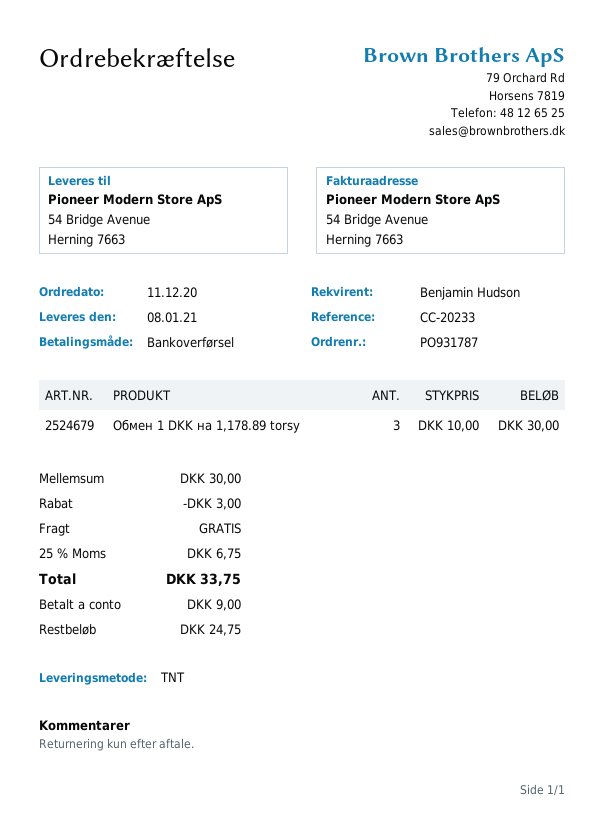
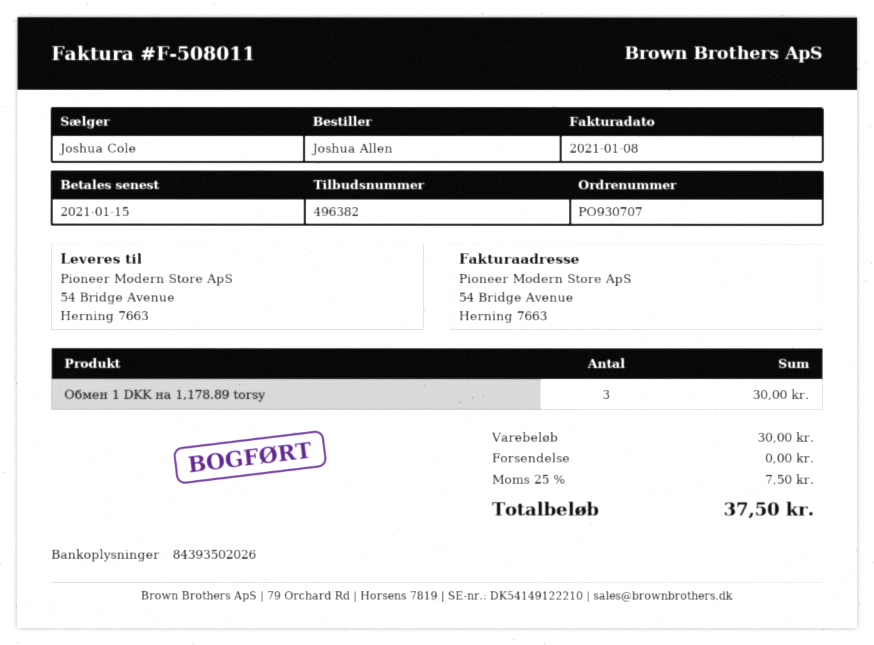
order number: PO931787 -> PO930707
ordered by: Benjamin Hudson -> Joshua Allen
discount: 3.00 -> none
tax: 25% = 6.75 -> 25% = 7.50
total: 33.75 -> 37.50

